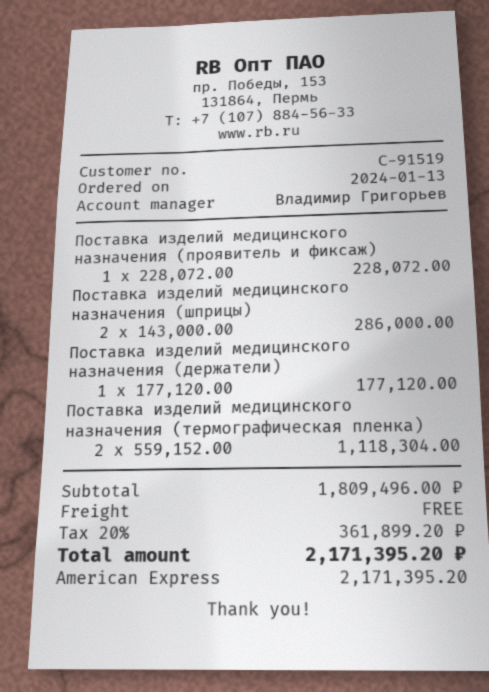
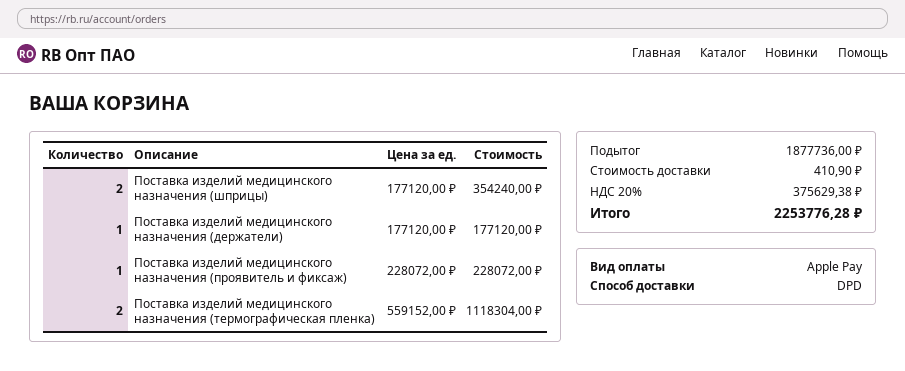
payment method: American Express -> Apple Pay
Поставка изделий медицинского назначения (шприцы): 2 x 143000.00 = 286000.00 -> 2 x 177120.00 = 354240.00
subtotal: 1809496.00 -> 1877736.00
shipping: 0.00 -> 410.90
tax: 20% = 361899.20 -> 20% = 375629.38
total: 2171395.20 -> 2253776.28

